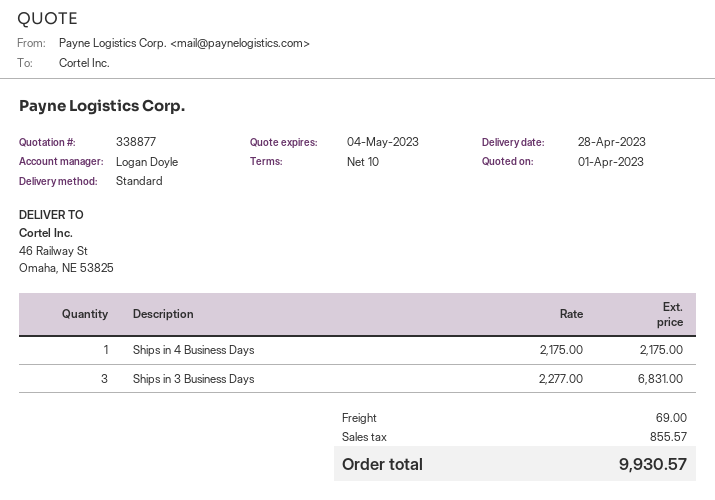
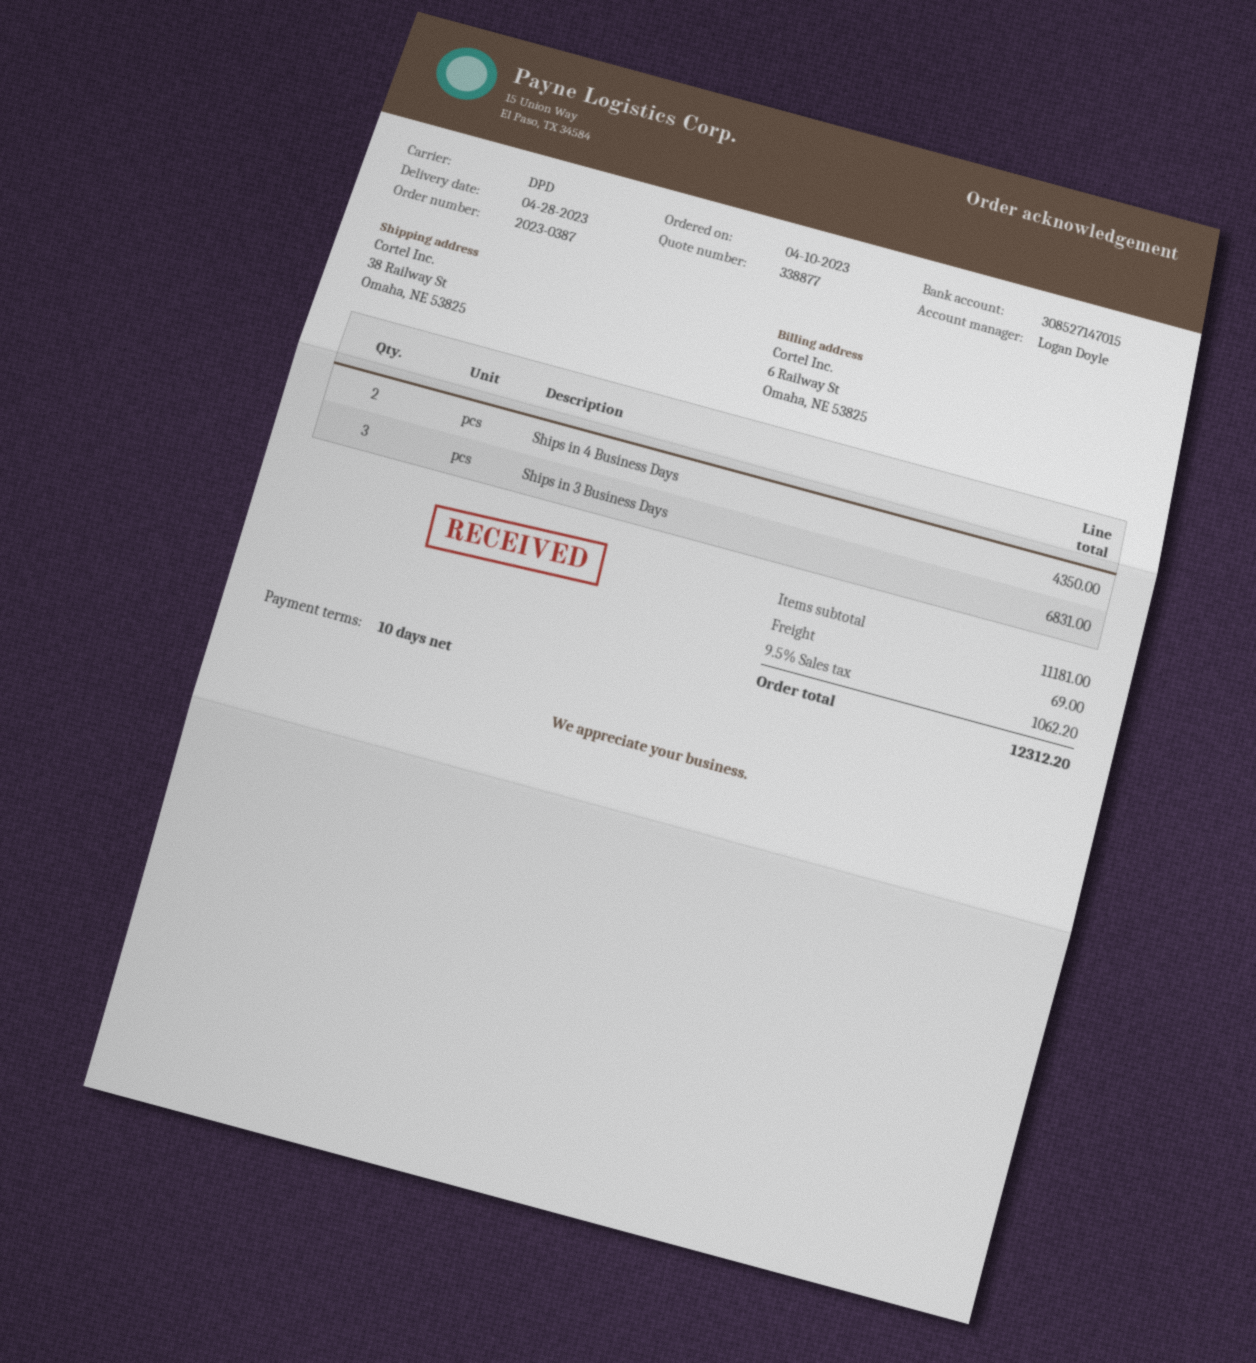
shipping method: standard -> DPD
ship to: 46 Railway St, Omaha, NE 53825 -> 38 Railway St, Omaha, NE 53825
Ships in 4 Business Days: 1 for 2175.00 -> 2 for 4350.00
tax: 855.57 -> 1062.20
total: 9930.57 -> 12312.20

